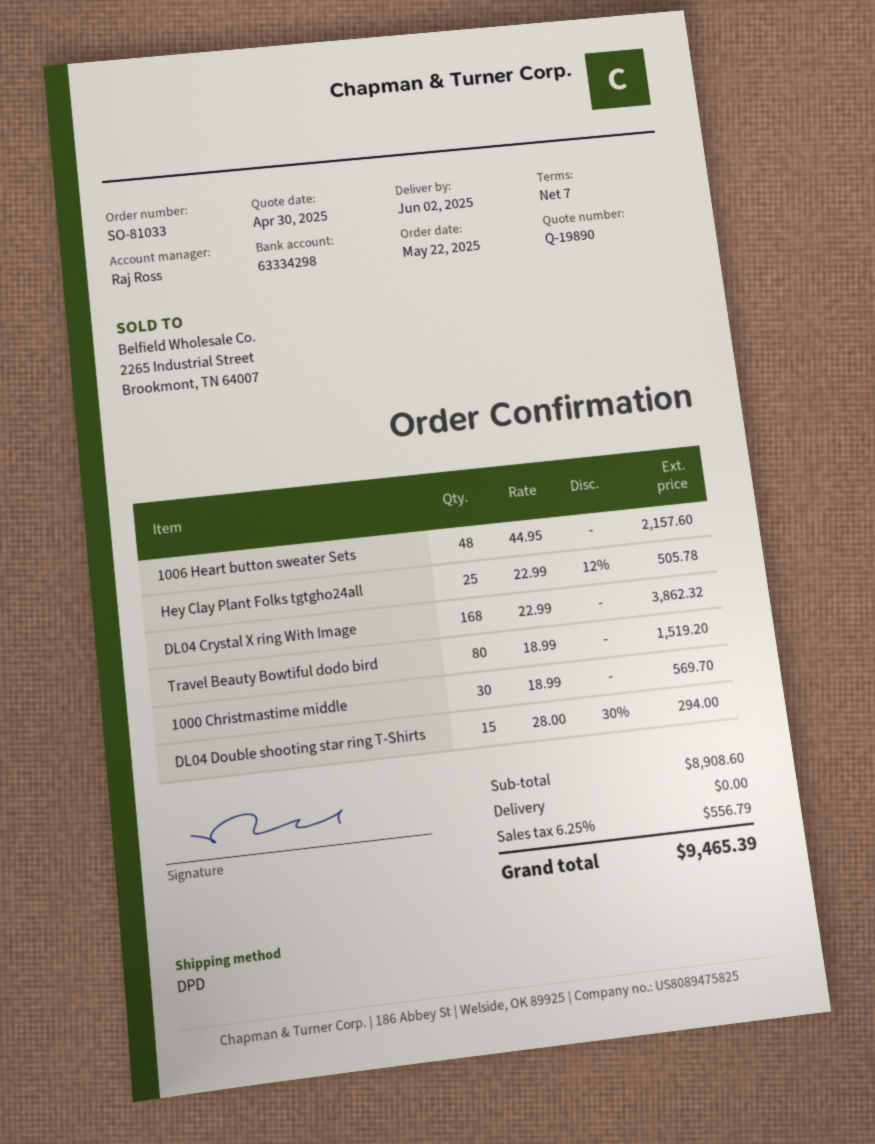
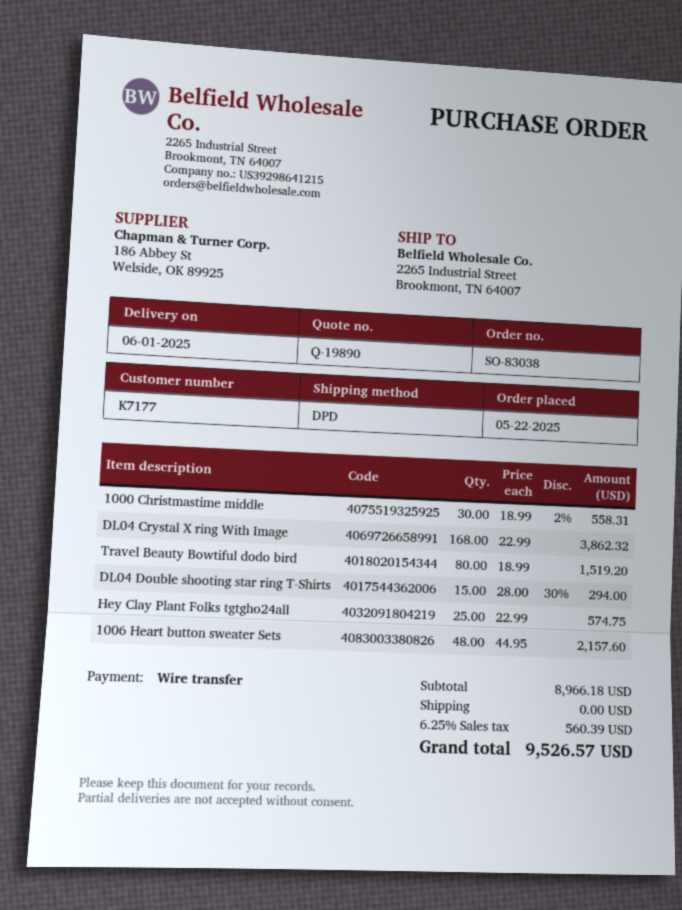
order number: SO-81033 -> SO-83038
delivery date: 2025-06-02 -> 2025-06-01
Hey Clay Plant Folks tgtgho24all: 25 x 22.99 - 12% = 505.78 -> 25 x 22.99 = 574.75
1000 Christmastime middle: 30 x 18.99 = 569.70 -> 30 x 18.99 - 2% = 558.31
subtotal: 8908.60 -> 8966.18
tax: 6.25% = 556.79 -> 6.25% = 560.39
total: 9465.39 -> 9526.57

